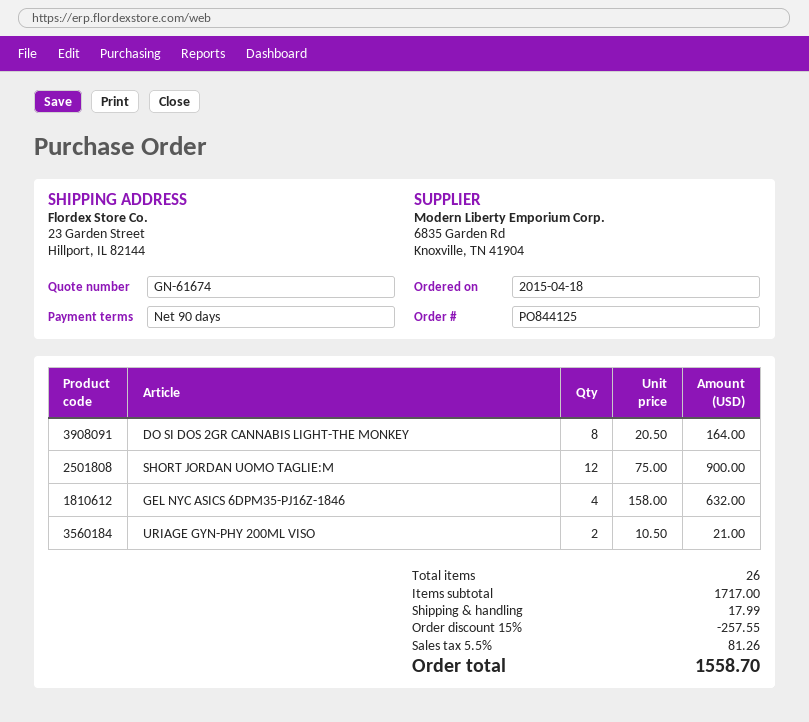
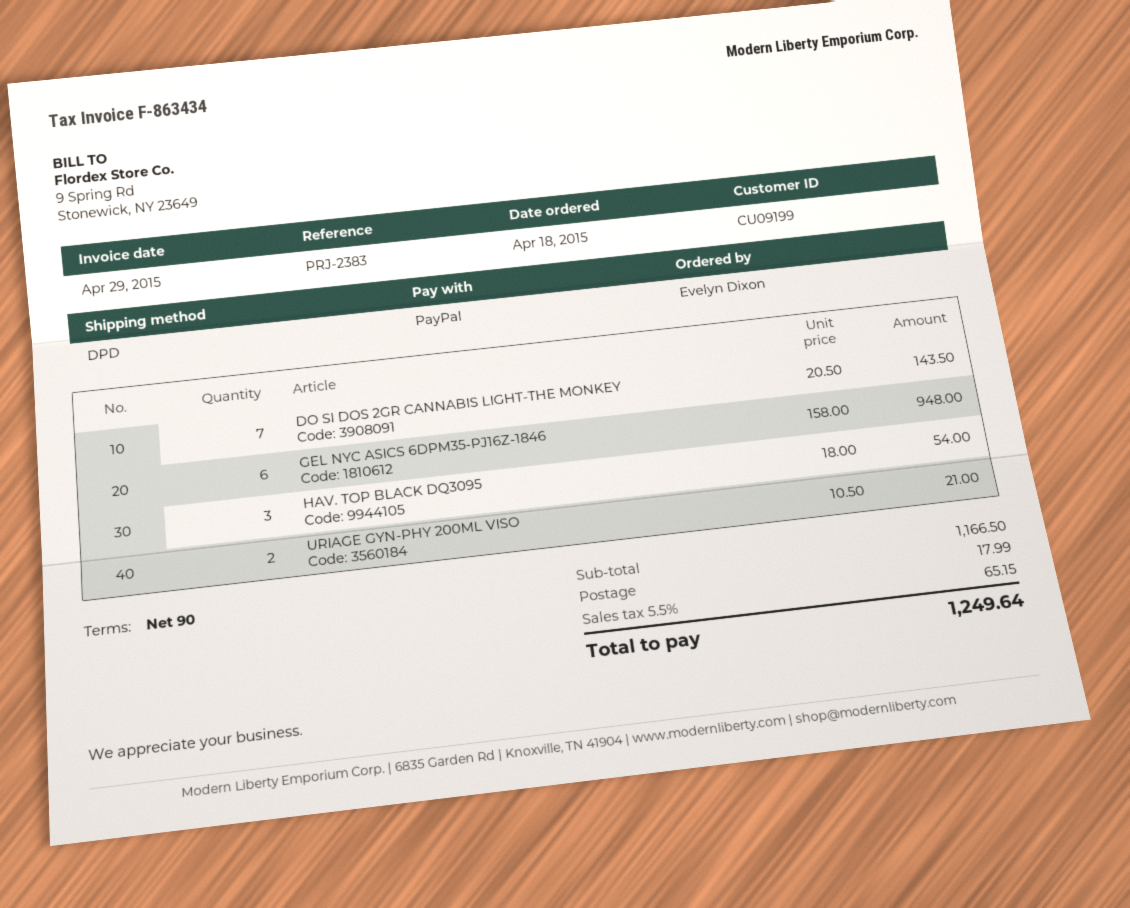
DO SI DOS 2GR CANNABIS LIGHT-THE MONKEY: 8 x 20.50 = 164.00 -> 7 x 20.50 = 143.50
SHORT JORDAN UOMO TAGLIE:M: 12 x 75.00 = 900.00 -> none
GEL NYC ASICS 6DPM35-PJ16Z-1846: 4 x 158.00 = 632.00 -> 6 x 158.00 = 948.00
HAV. TOP BLACK DQ3095: none -> 3 x 18.00 = 54.00
subtotal: 1717.00 -> 1166.50
discount: 15% = 257.55 -> none
tax: 5.5% = 81.26 -> 5.5% = 65.15
total: 1558.70 -> 1249.64

